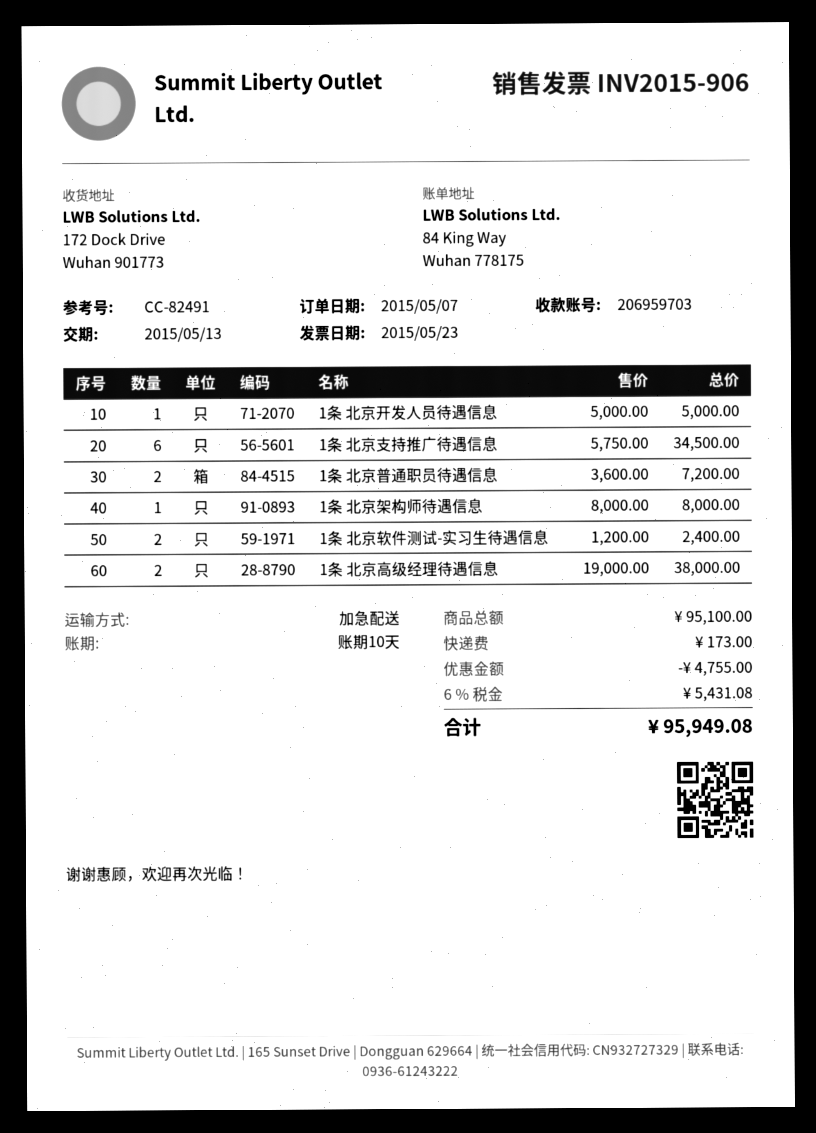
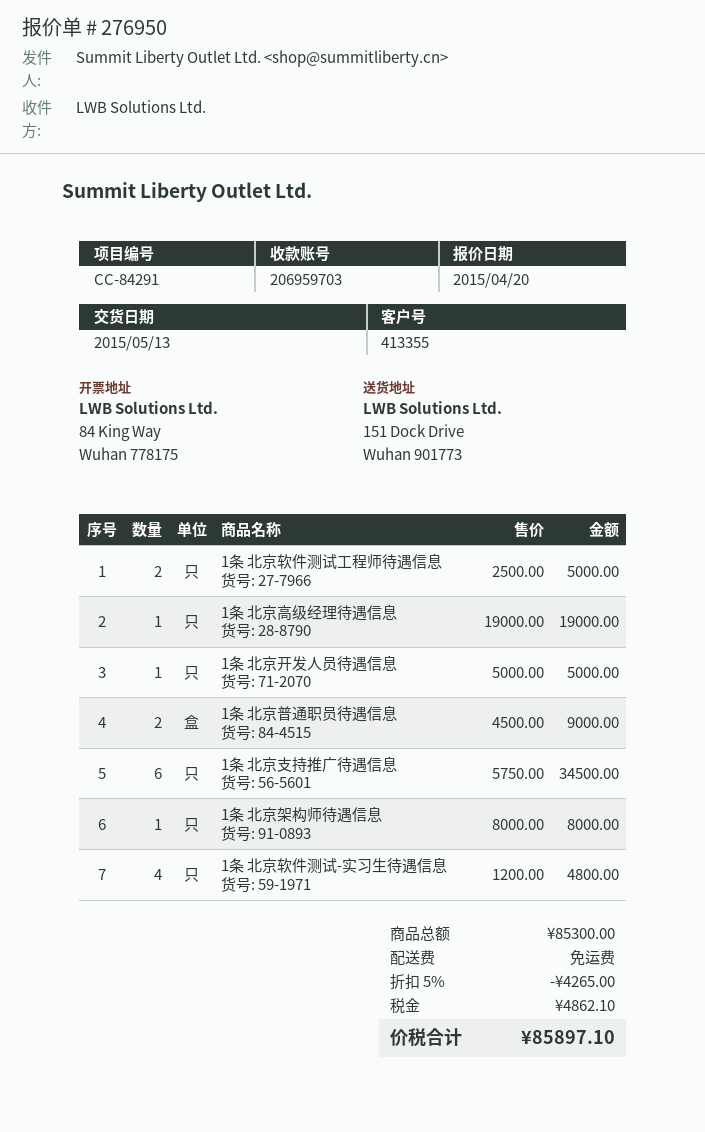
reference: CC-82491 -> CC-84291
ship to: 172 Dock Drive, Wuhan 901773 -> 151 Dock Drive, Wuhan 901773
1条 北京普通职员待遇信息: 2 x 3600.00 = 7200.00 -> 2 x 4500.00 = 9000.00
1条 北京软件测试-实习生待遇信息: 2 x 1200.00 = 2400.00 -> 4 x 1200.00 = 4800.00
1条 北京高级经理待遇信息: 2 x 19000.00 = 38000.00 -> 1 x 19000.00 = 19000.00
1条 北京软件测试工程师待遇信息: none -> 2 x 2500.00 = 5000.00
subtotal: 95100.00 -> 85300.00
discount: 4755.00 -> 4265.00
shipping: 173.00 -> 0.00
tax: 5431.08 -> 4862.10
total: 95949.08 -> 85897.10

